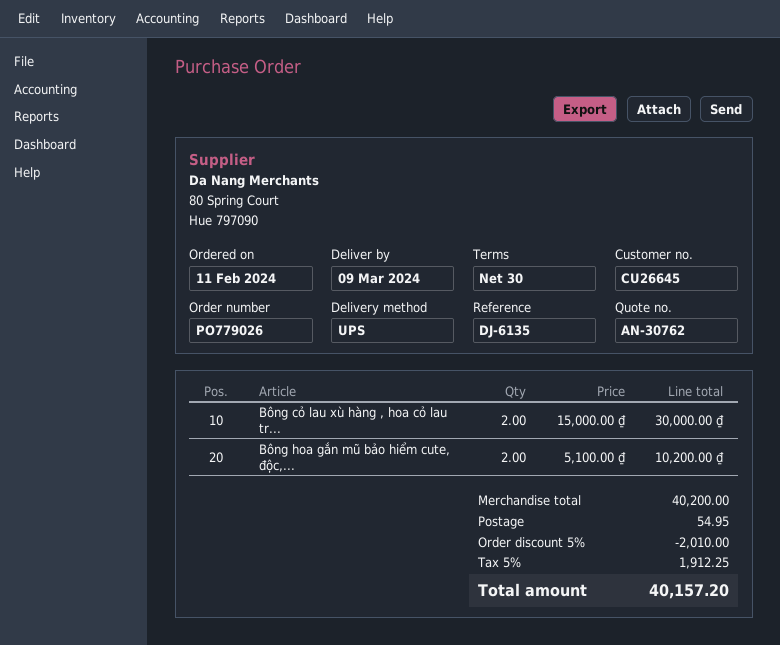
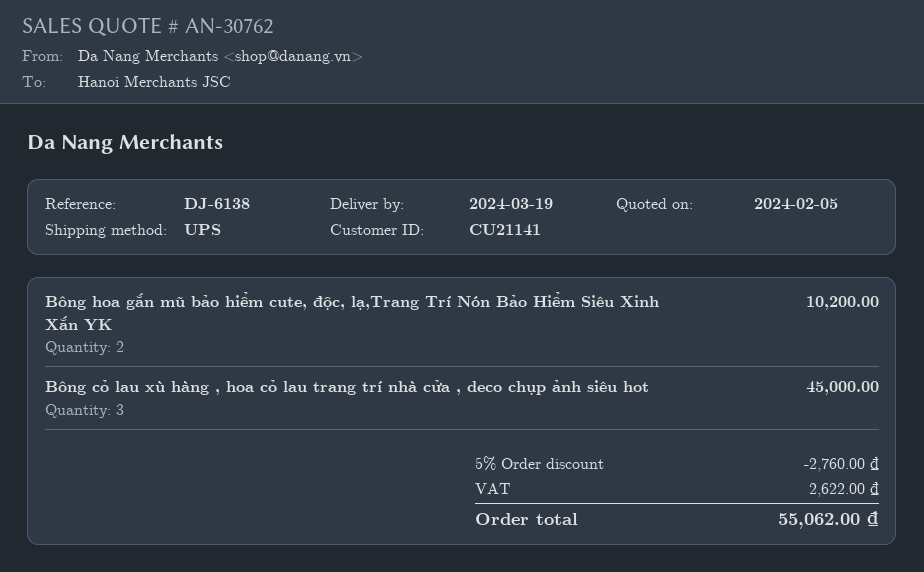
delivery date: 2024-03-09 -> 2024-03-19
customer number: CU26645 -> CU21141
reference: DJ-6135 -> DJ-6138
Bông cỏ lau xù hàng , hoa cỏ lau tr...: 2 for 30000.00 -> 3 for 45000.00
discount: 5% = 2010.00 -> 5% = 2760.00
shipping: 54.95 -> none
tax: 1912.25 -> 2622.00
total: 40157.20 -> 55062.00

